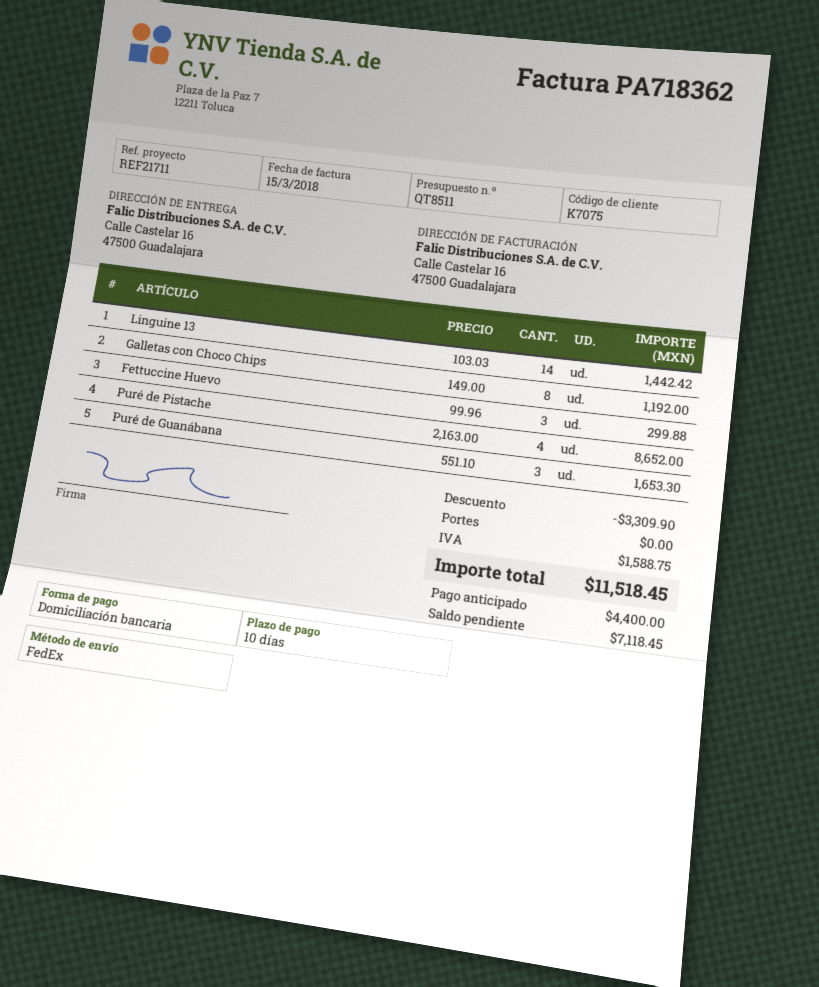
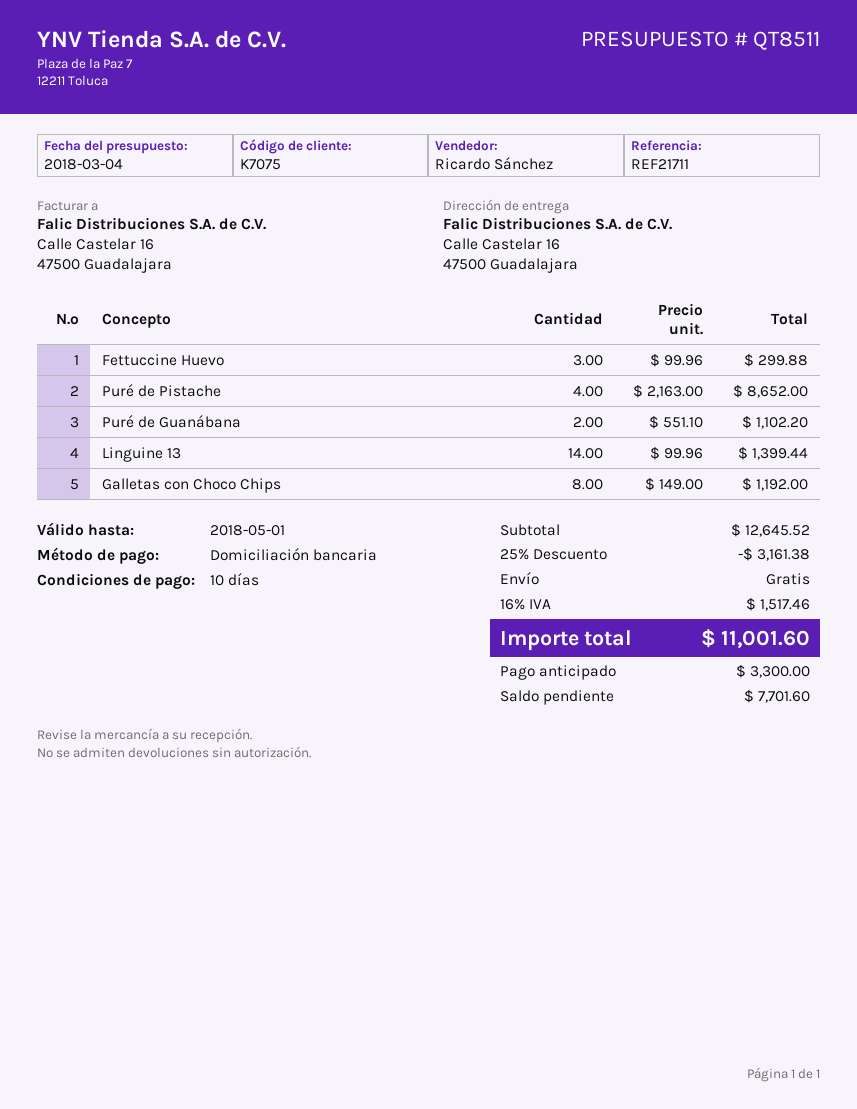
Linguine 13: 14 x 103.03 = 1442.42 -> 14 x 99.96 = 1399.44
Puré de Guanábana: 3 x 551.10 = 1653.30 -> 2 x 551.10 = 1102.20
discount: 3309.90 -> 3161.38
tax: 1588.75 -> 1517.46
total: 11518.45 -> 11001.60
deposit: 4400.00 -> 3300.00
balance: 7118.45 -> 7701.60

